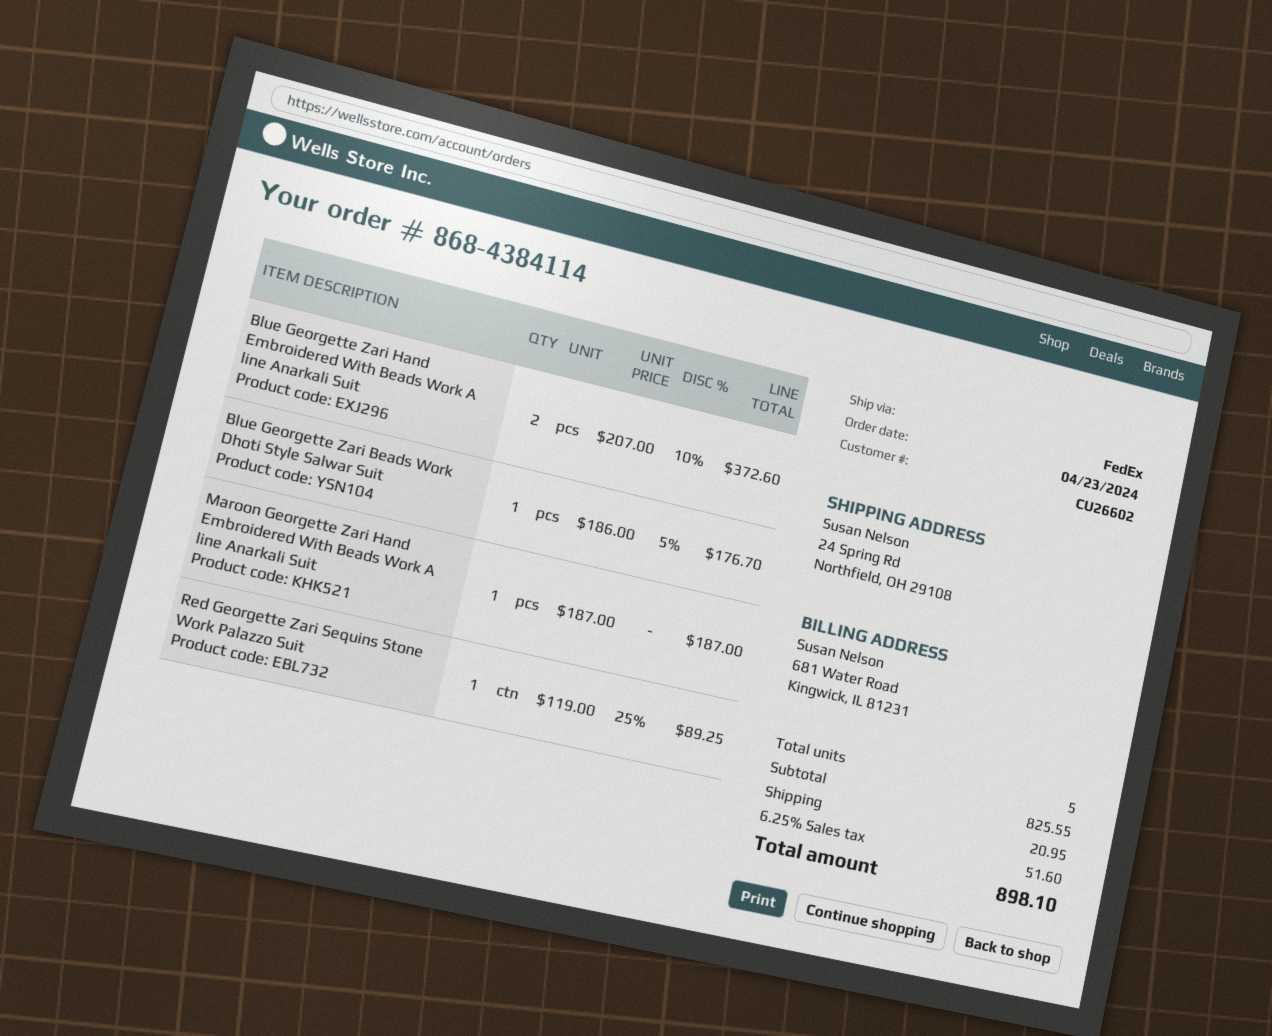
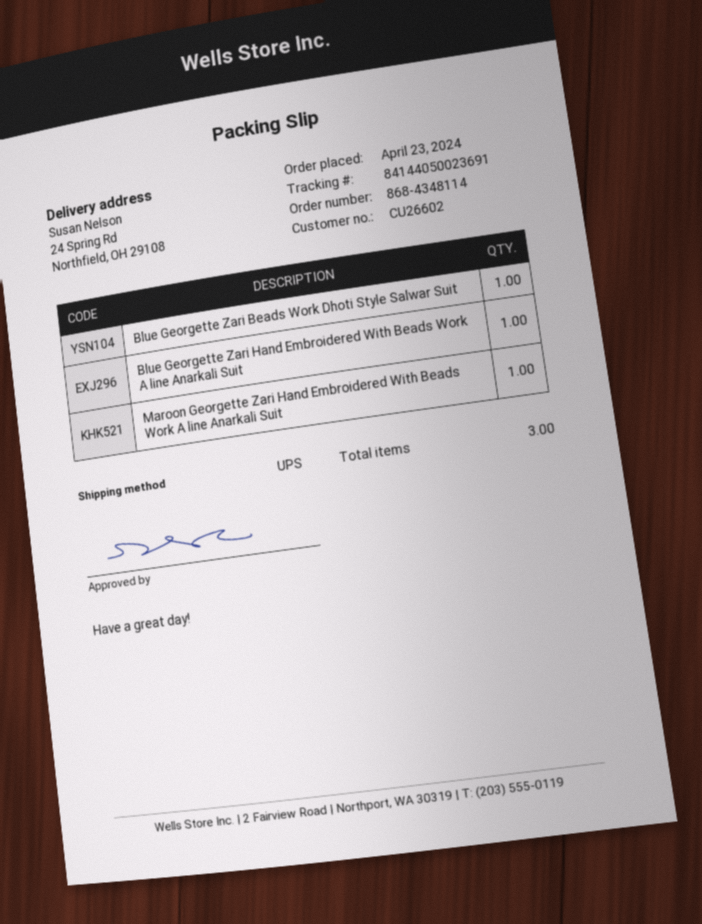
order number: 868-4384114 -> 868-4348114
shipping method: FedEx -> UPS
Blue Georgette Zari Hand Embroidered With Beads Work A line Anarkali Suit: 2 -> 1
Red Georgette Zari Sequins Stone Work Palazzo Suit: 1 -> none
total quantity: 5 -> 3

